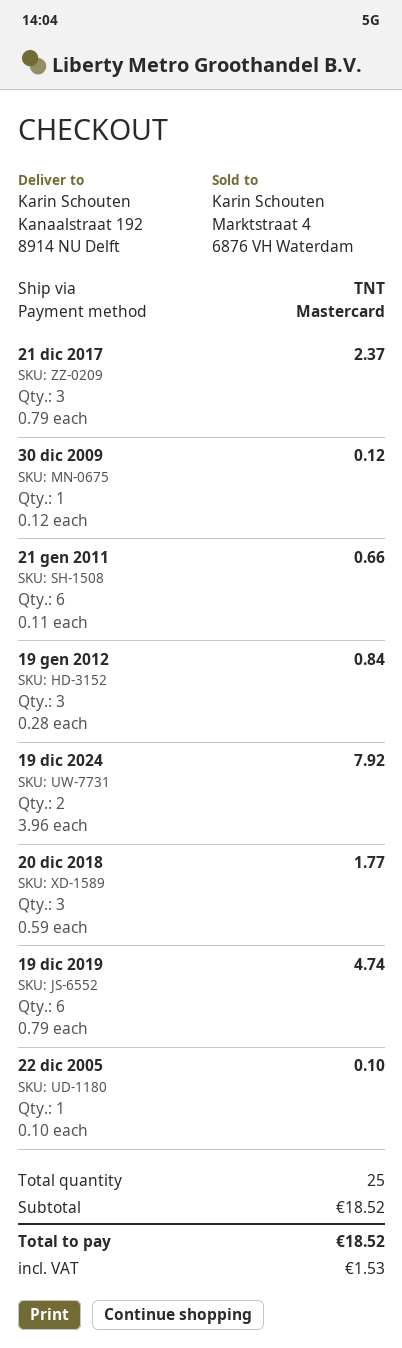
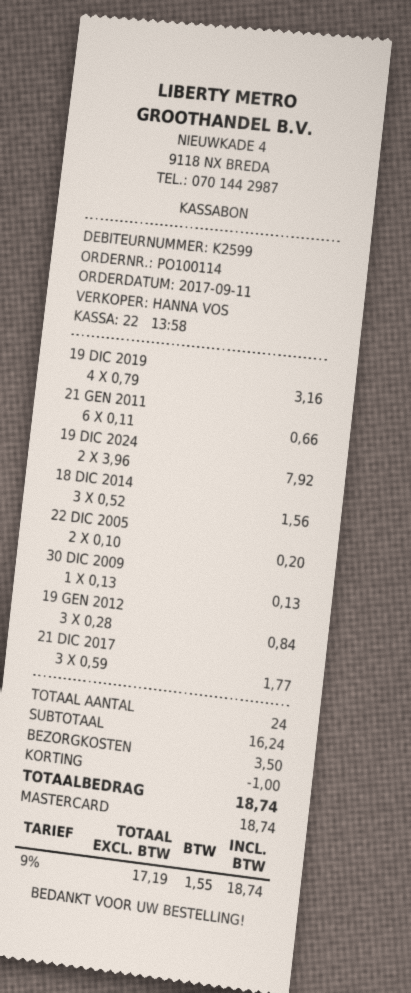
21 dic 2017: 3 x 0.79 = 2.37 -> 3 x 0.59 = 1.77
30 dic 2009: 1 x 0.12 = 0.12 -> 1 x 0.13 = 0.13
20 dic 2018: 3 x 0.59 = 1.77 -> none
19 dic 2019: 6 x 0.79 = 4.74 -> 4 x 0.79 = 3.16
22 dic 2005: 1 x 0.10 = 0.10 -> 2 x 0.10 = 0.20
18 DIC 2014: none -> 3 x 0.52 = 1.56
total quantity: 25 -> 24
subtotal: 18.52 -> 16.24
discount: none -> 1.00
shipping: none -> 3.50
tax: 1.53 -> 1.55
total: 18.52 -> 18.74

